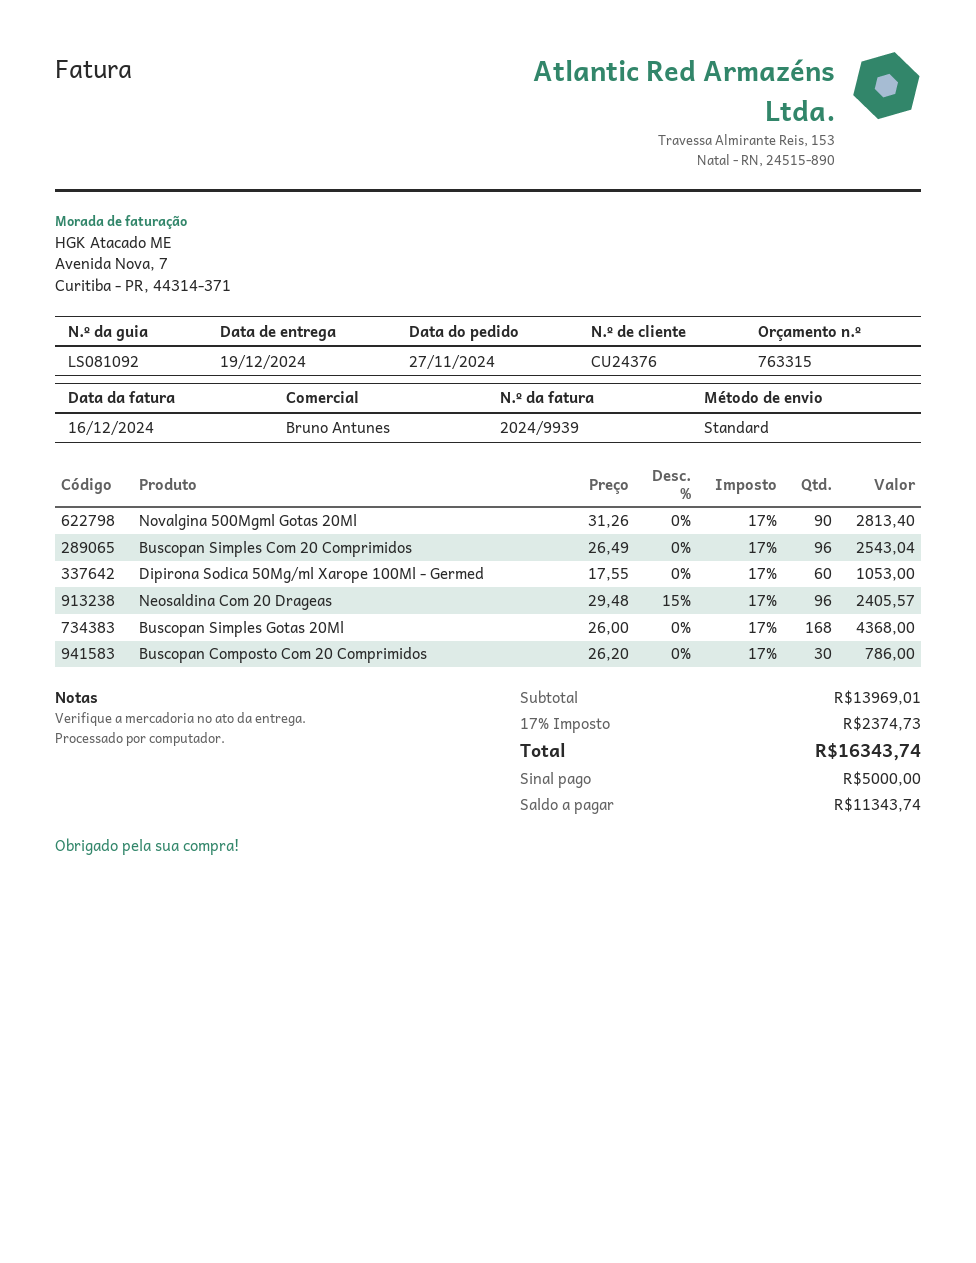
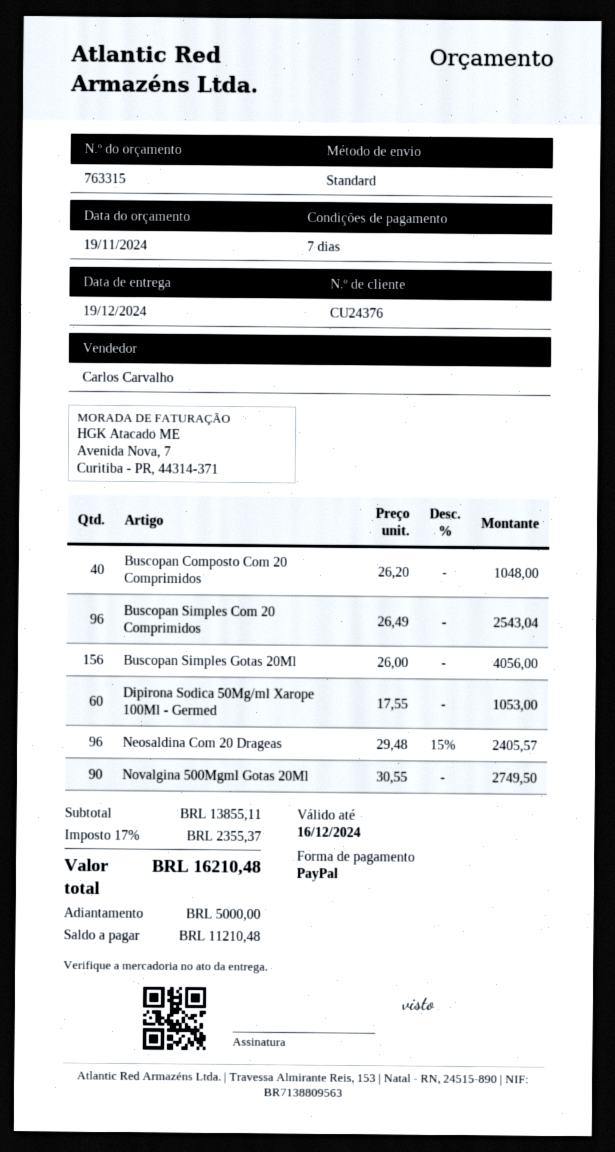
sales rep: Bruno Antunes -> Carlos Carvalho
Novalgina 500Mgml Gotas 20Ml: 90 x 31.26 = 2813.40 -> 90 x 30.55 = 2749.50
Buscopan Simples Gotas 20Ml: 168 x 26.00 = 4368.00 -> 156 x 26.00 = 4056.00
Buscopan Composto Com 20 Comprimidos: 30 x 26.20 = 786.00 -> 40 x 26.20 = 1048.00
subtotal: 13969.01 -> 13855.11
tax: 17% = 2374.73 -> 17% = 2355.37
total: 16343.74 -> 16210.48
balance: 11343.74 -> 11210.48

